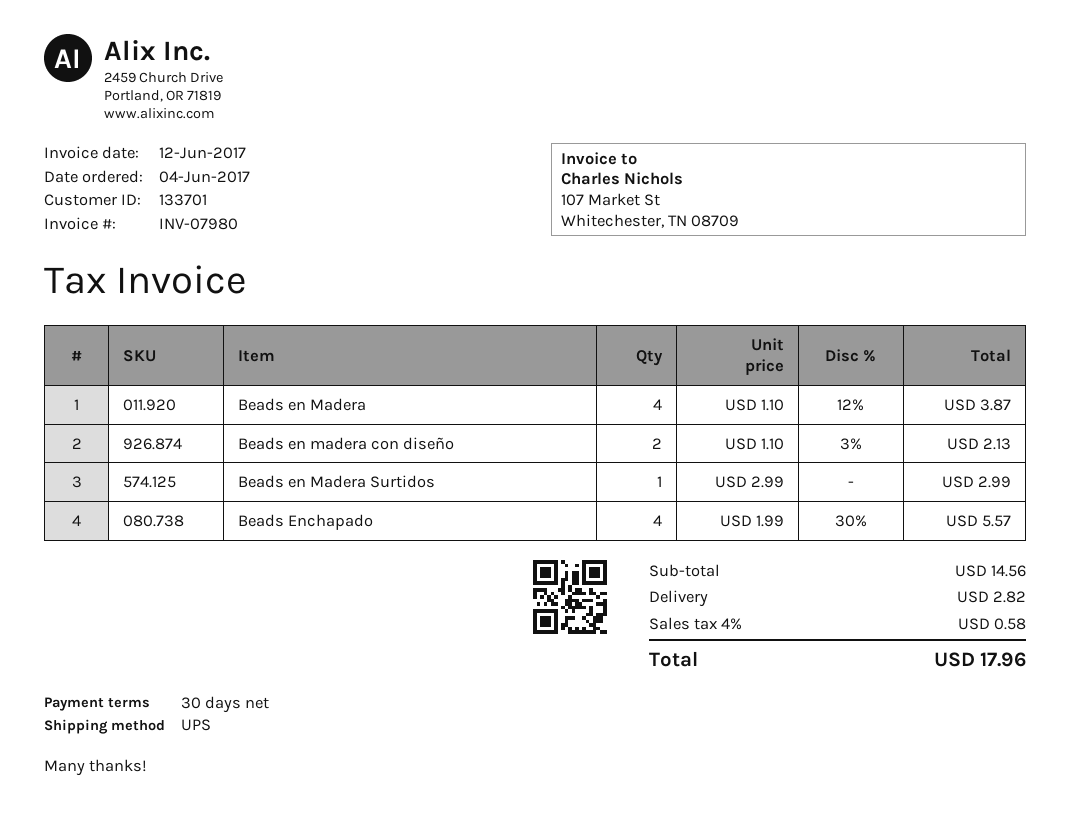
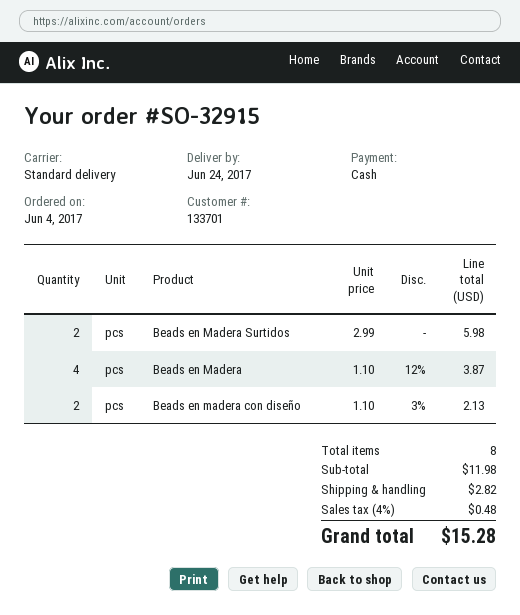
shipping method: UPS -> standard
Beads en Madera Surtidos: 1 x 2.99 = 2.99 -> 2 x 2.99 = 5.98
Beads Enchapado: 4 x 1.99 - 30% = 5.57 -> none
subtotal: 14.56 -> 11.98
tax: 4% = 0.58 -> 4% = 0.48
total: 17.96 -> 15.28

